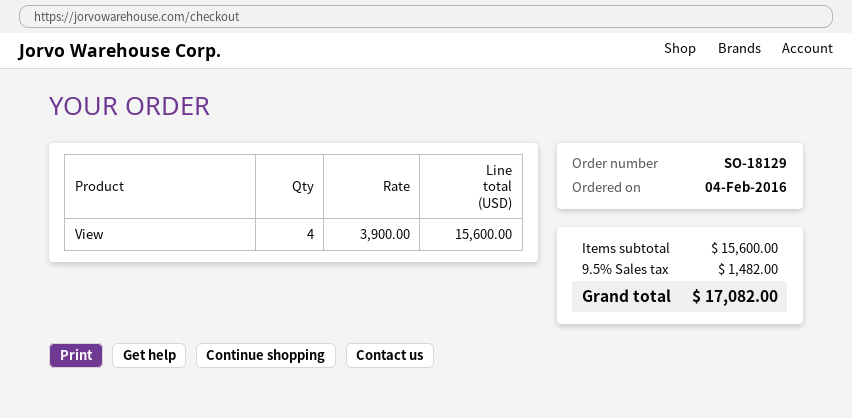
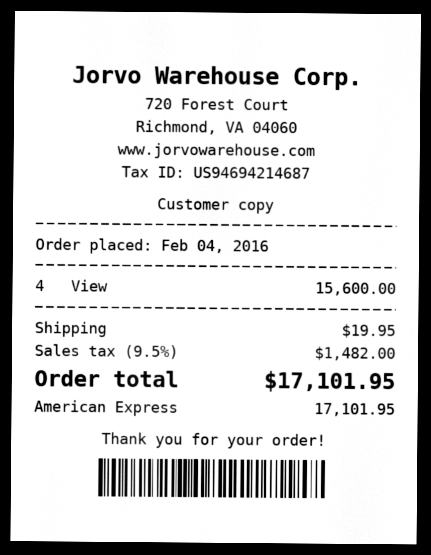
shipping: none -> 19.95
total: 17082.00 -> 17101.95

